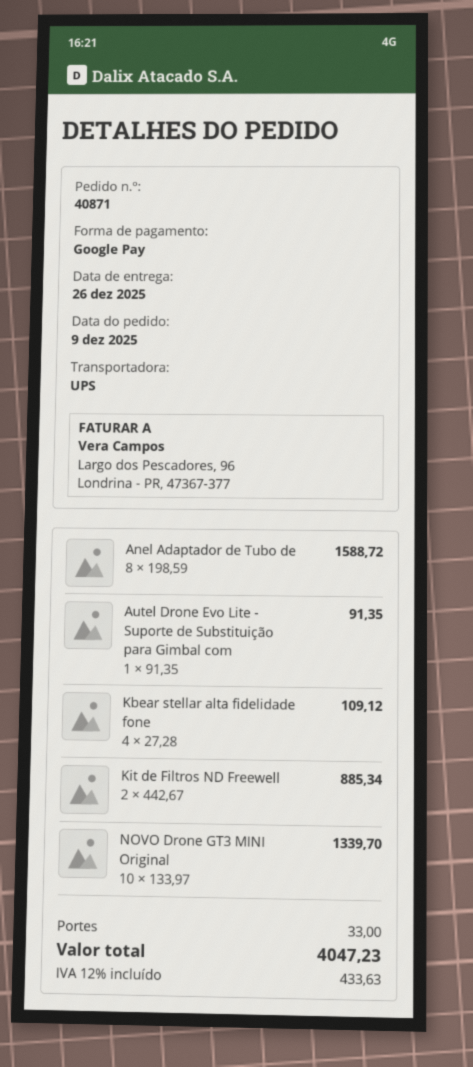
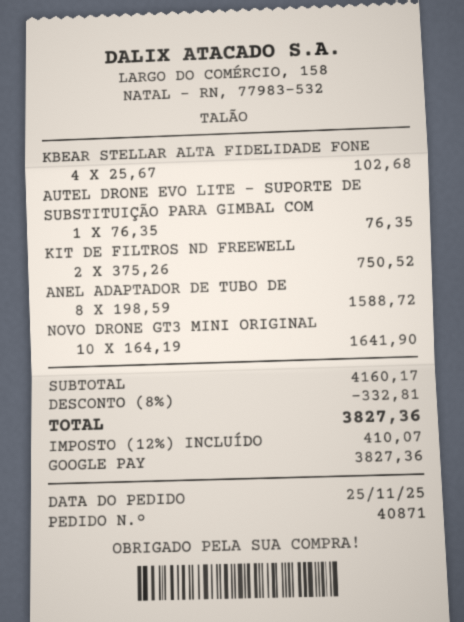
order date: 2025-12-09 -> 2025-11-25
Autel Drone Evo Lite - Suporte de Substituição para Gimbal com: 1 x 91.35 = 91.35 -> 1 x 76.35 = 76.35
Kbear stellar alta fidelidade fone: 4 x 27.28 = 109.12 -> 4 x 25.67 = 102.68
Kit de Filtros ND Freewell: 2 x 442.67 = 885.34 -> 2 x 375.26 = 750.52
NOVO Drone GT3 MINI Original: 10 x 133.97 = 1339.70 -> 10 x 164.19 = 1641.90
discount: none -> 8% = 332.81
shipping: 33.00 -> none
tax: 12% = 433.63 -> 12% = 410.07
total: 4047.23 -> 3827.36

